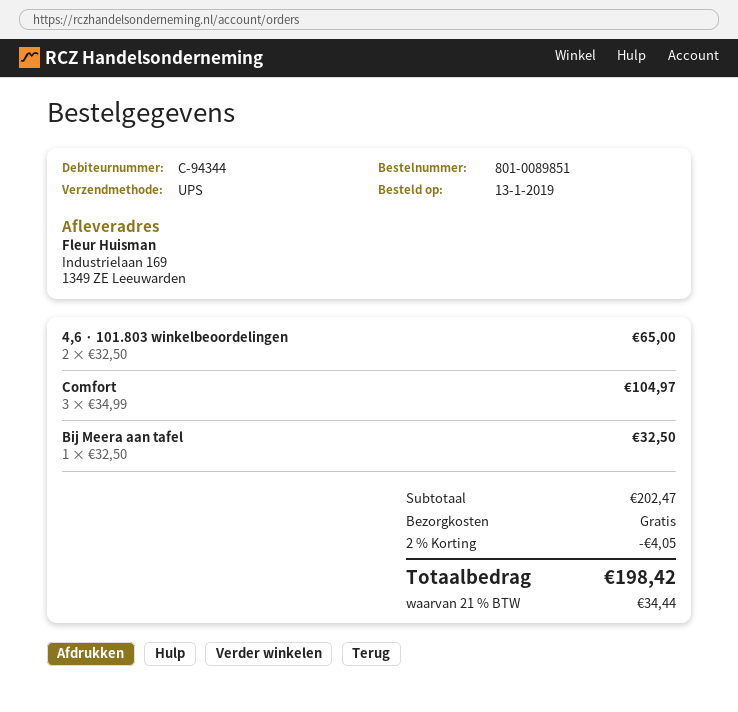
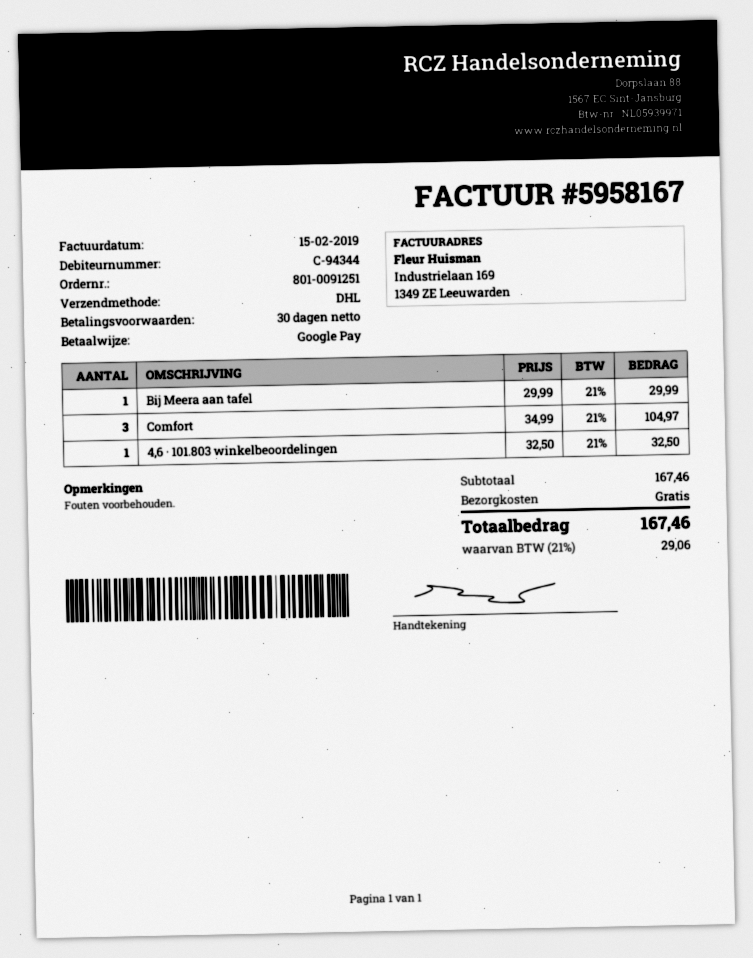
order number: 801-0089851 -> 801-0091251
shipping method: UPS -> DHL
4,6 · 101.803 winkelbeoordelingen: 2 x 32.50 = 65.00 -> 1 x 32.50 = 32.50
Bij Meera aan tafel: 1 x 32.50 = 32.50 -> 1 x 29.99 = 29.99
subtotal: 202.47 -> 167.46
discount: 2% = 4.05 -> none
tax: 21% = 34.44 -> 21% = 29.06
total: 198.42 -> 167.46

